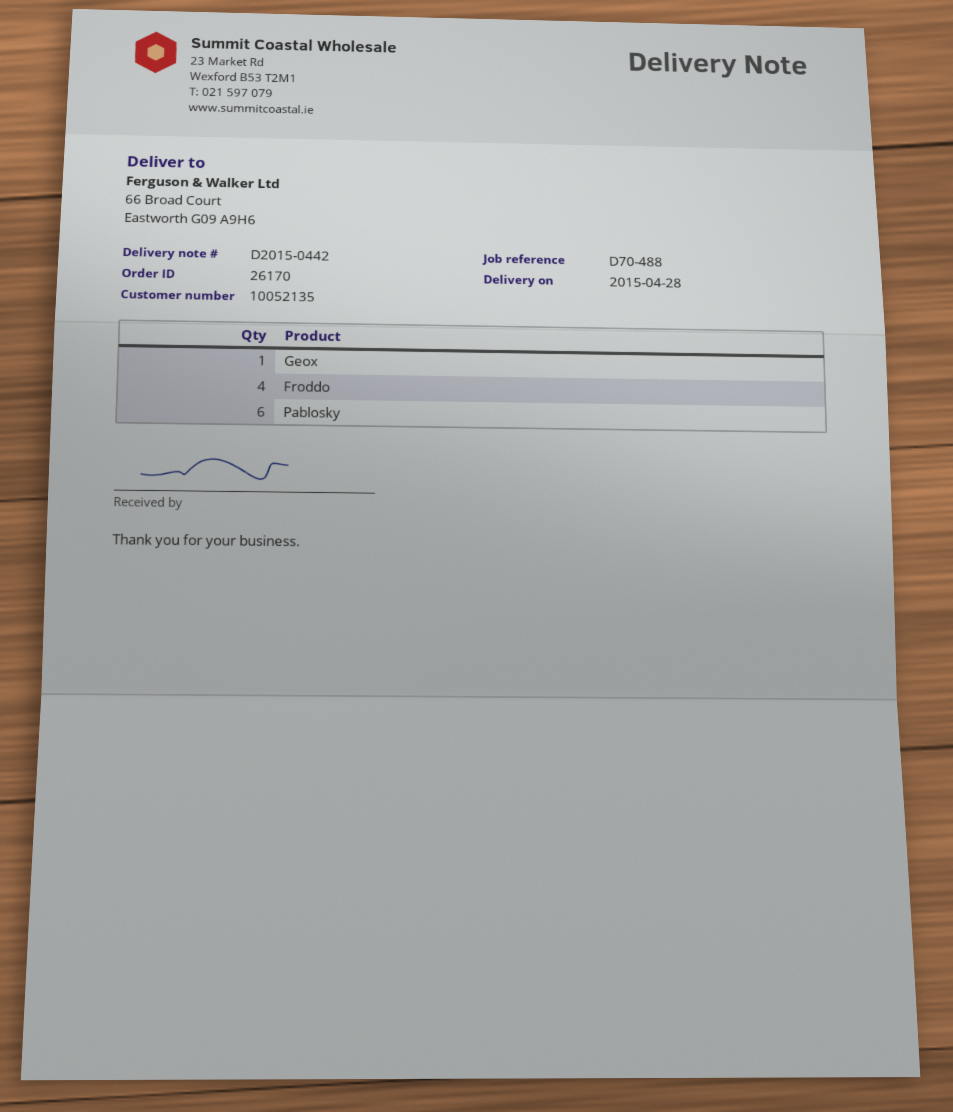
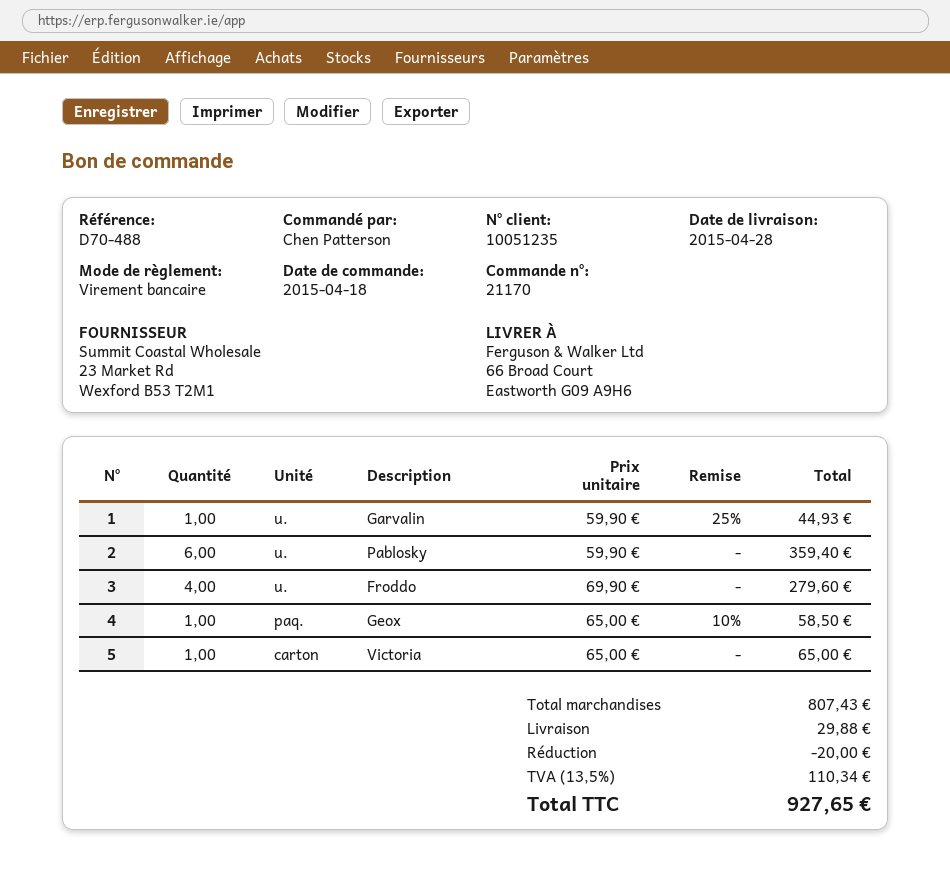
order number: 26170 -> 21170
customer number: 10052135 -> 10051235
Garvalin: none -> 1
Victoria: none -> 1

